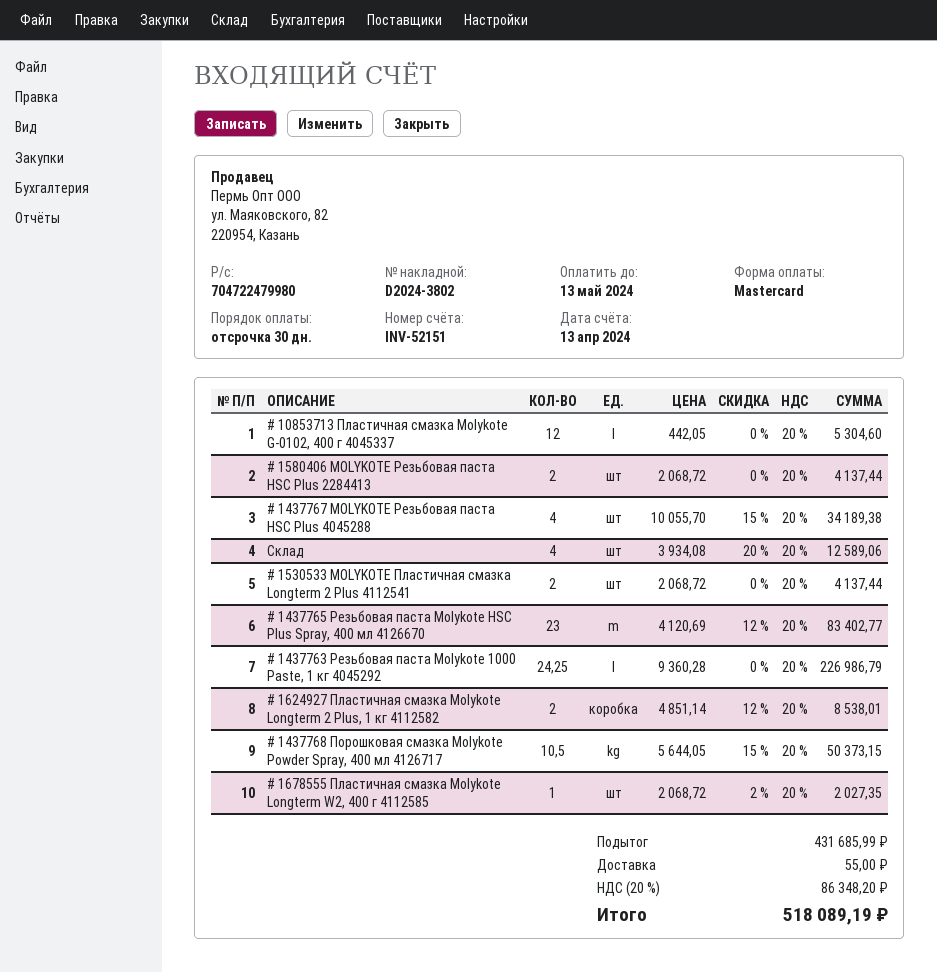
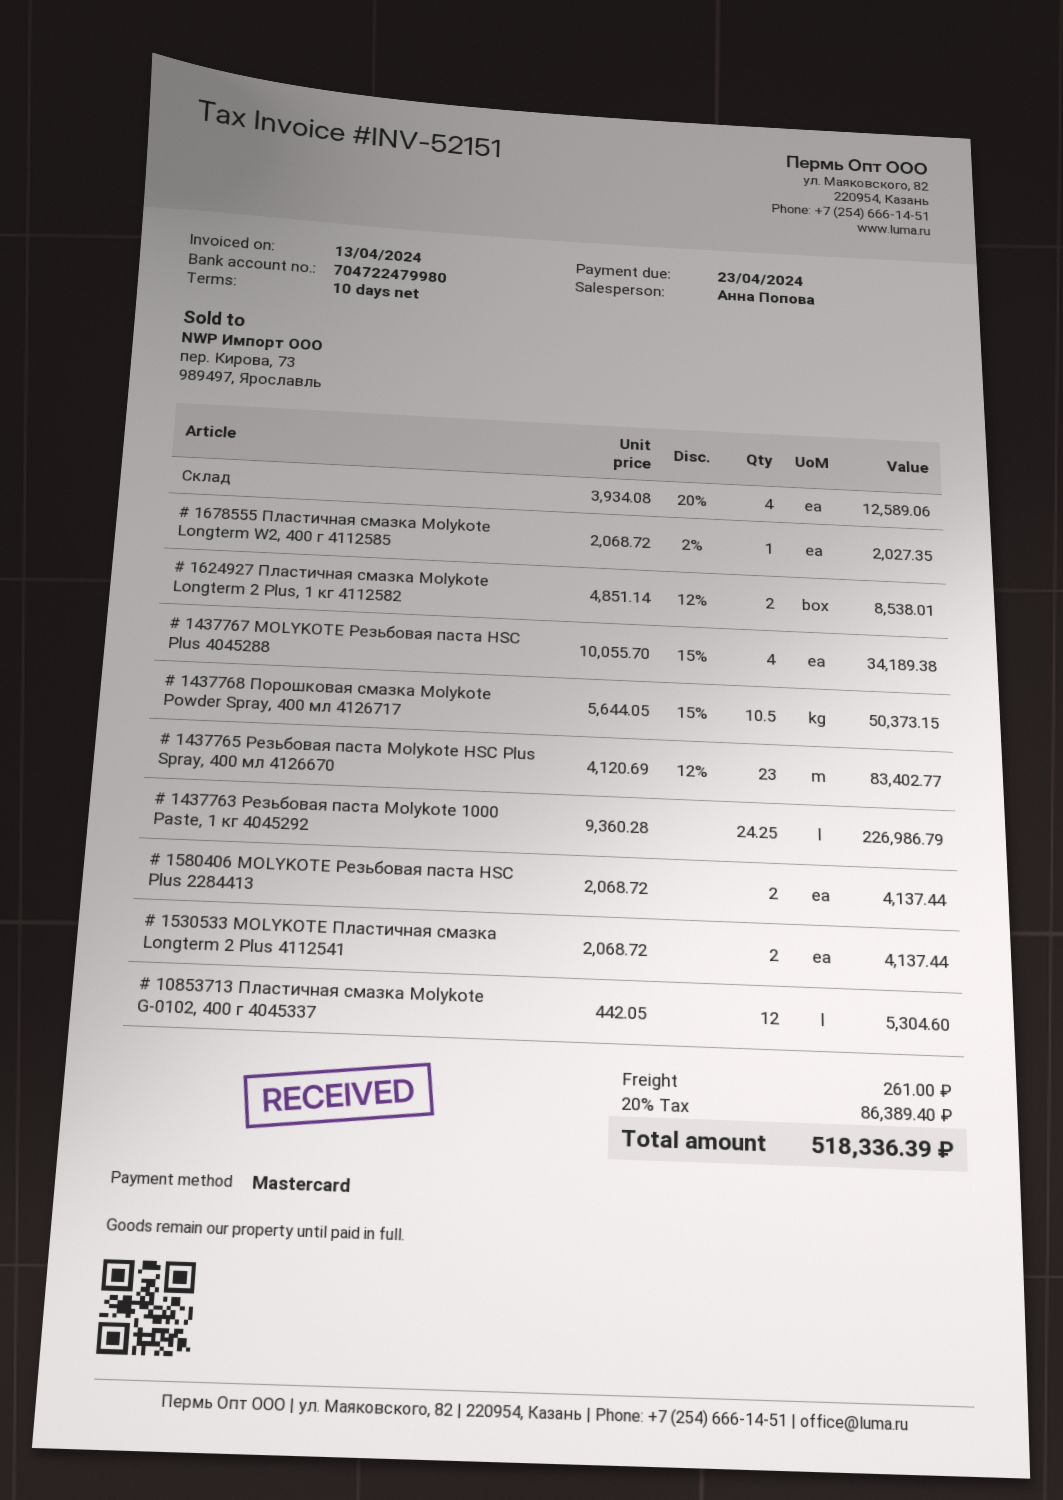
payment terms: 30 days -> 10 days
due date: 2024-05-13 -> 2024-04-23
shipping: 55.00 -> 261.00
tax: 20% = 86348.20 -> 20% = 86389.40
total: 518089.19 -> 518336.39

